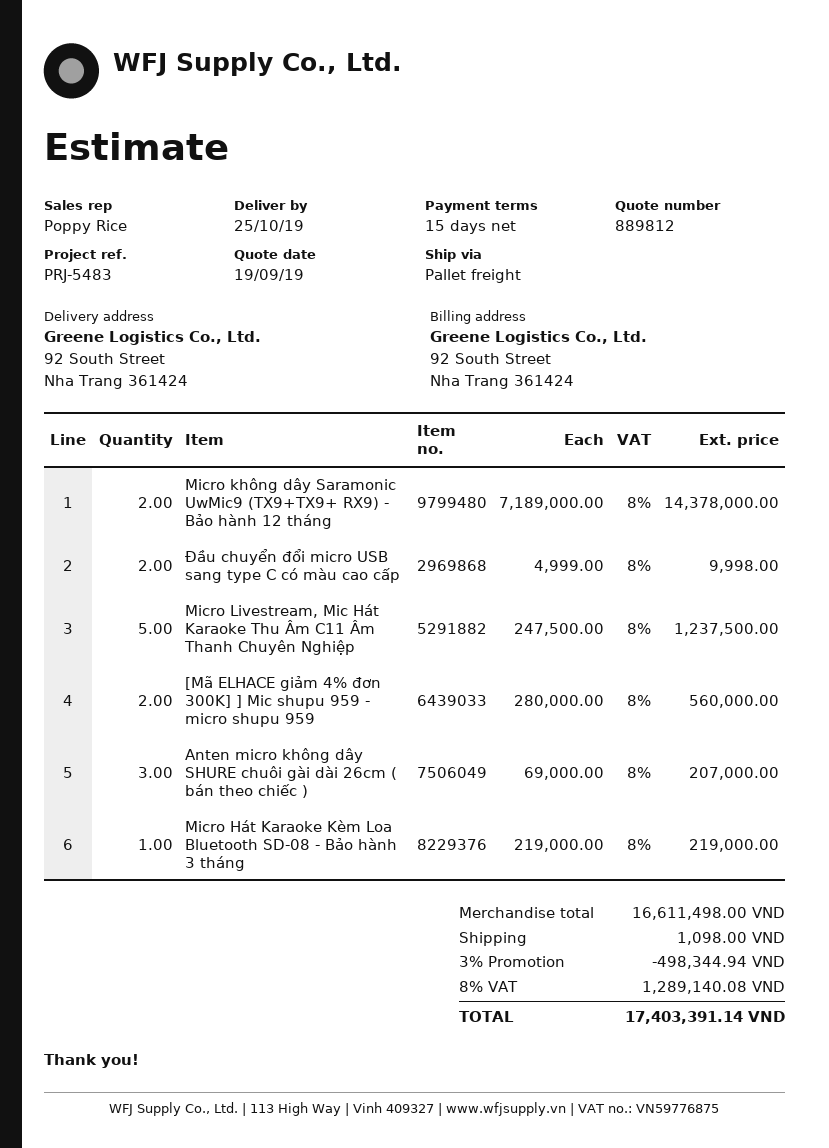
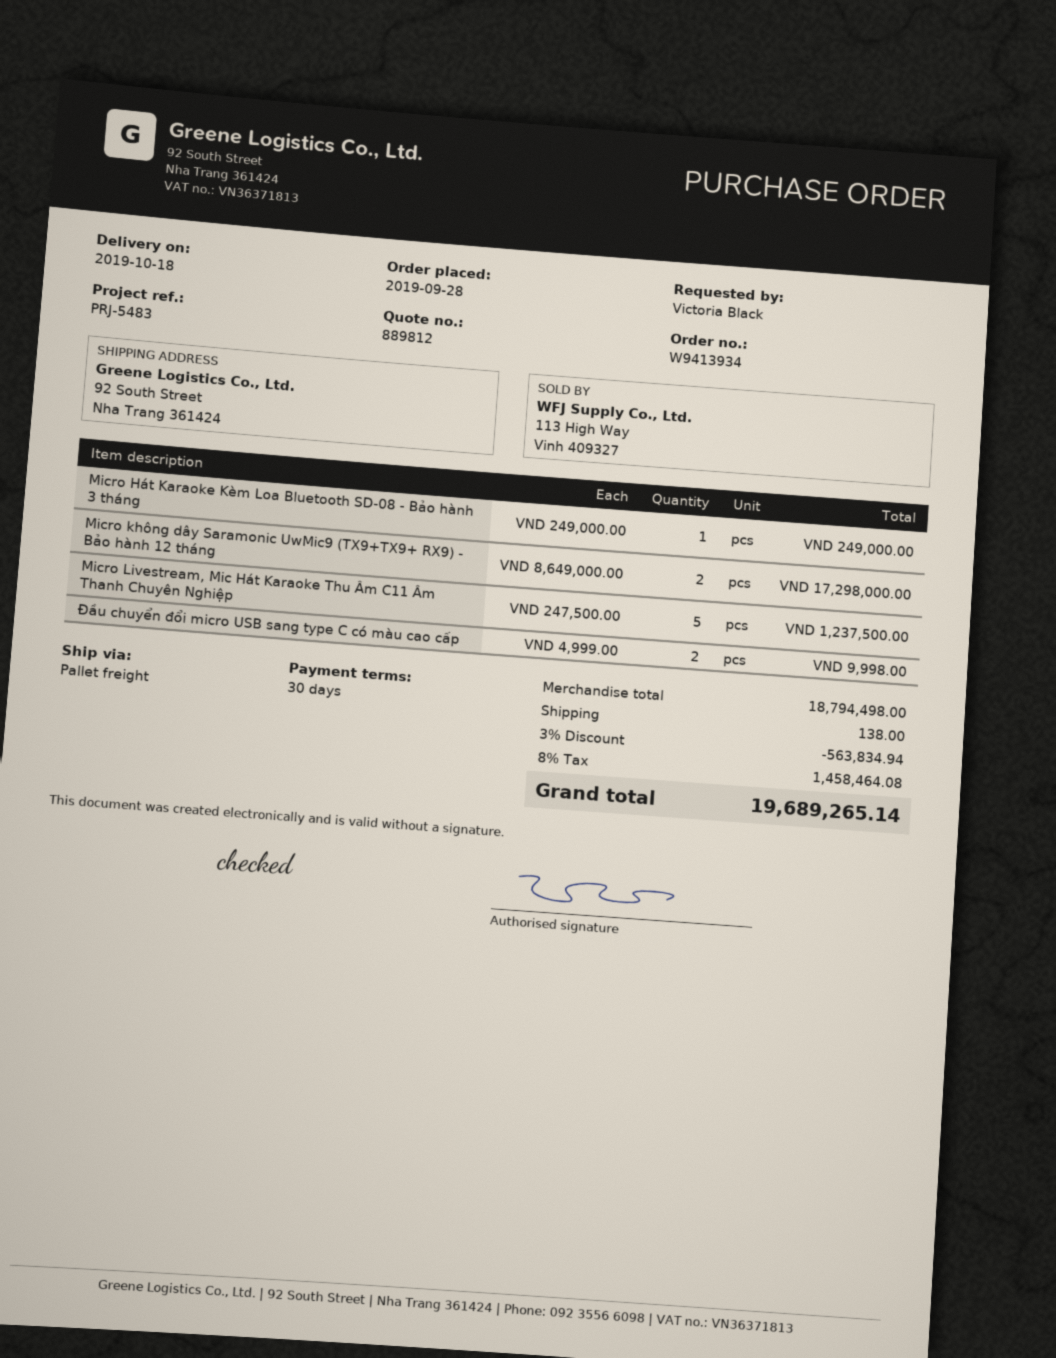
delivery date: 2019-10-25 -> 2019-10-18
payment terms: 15 days -> 30 days
Micro không dây Saramonic UwMic9 (TX9+TX9+ RX9) - Bảo hành 12 tháng: 2 x 7189000.00 = 14378000.00 -> 2 x 8649000.00 = 17298000.00
[Mã ELHACE giảm 4% đơn 300K] ] Mic shupu 959 - micro shupu 959: 2 x 280000.00 = 560000.00 -> none
Anten micro không dây SHURE chuôi gài dài 26cm ( bán theo chiếc ): 3 x 69000.00 = 207000.00 -> none
Micro Hát Karaoke Kèm Loa Bluetooth SD-08 - Bảo hành 3 tháng: 1 x 219000.00 = 219000.00 -> 1 x 249000.00 = 249000.00
subtotal: 16611498.00 -> 18794498.00
discount: 3% = 498344.94 -> 3% = 563834.94
shipping: 1098.00 -> 138.00
tax: 8% = 1289140.08 -> 8% = 1458464.08
total: 17403391.14 -> 19689265.14

